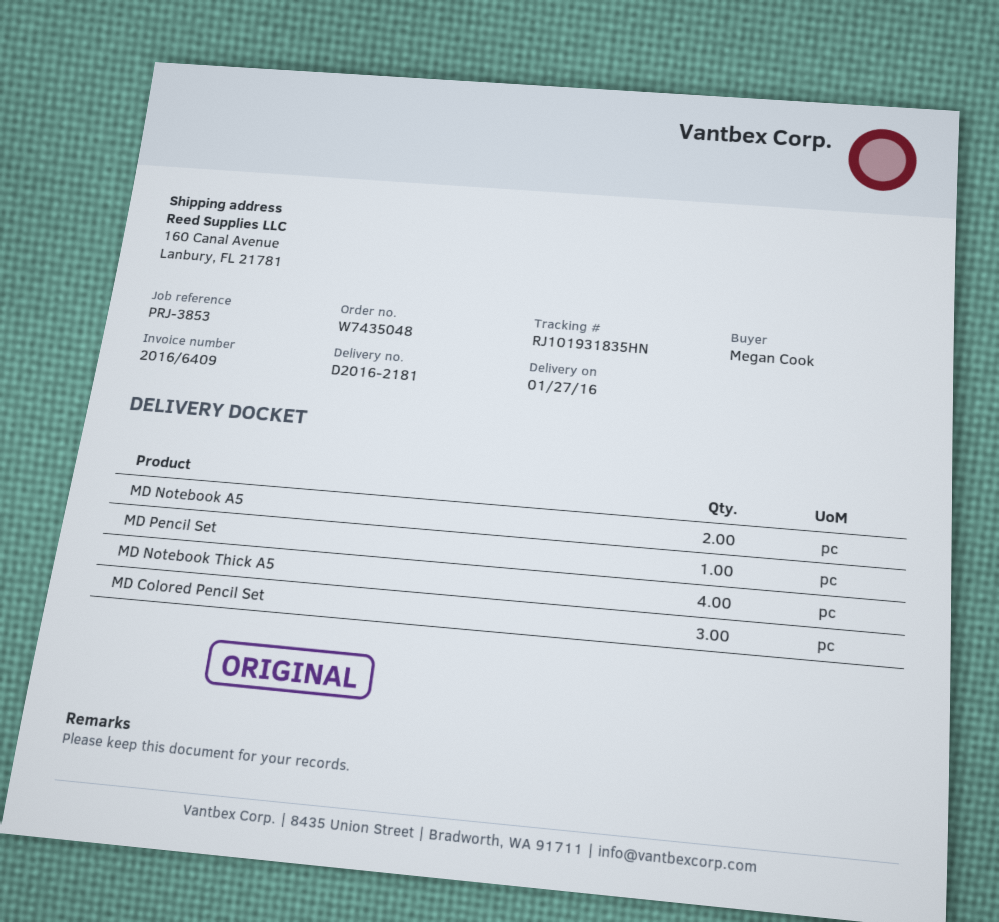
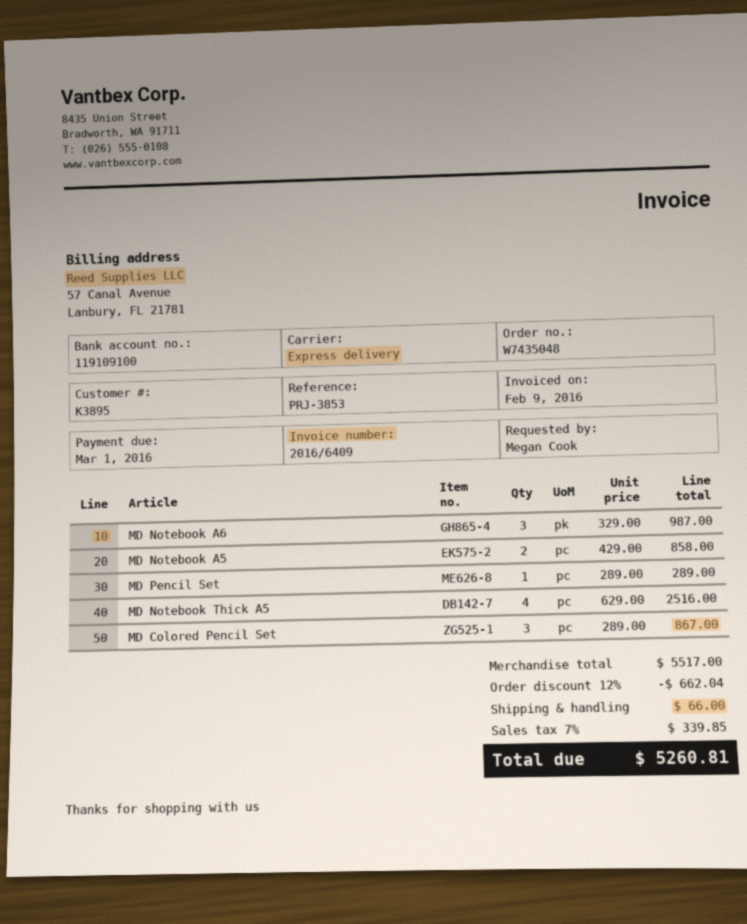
MD Notebook A6: none -> 3

